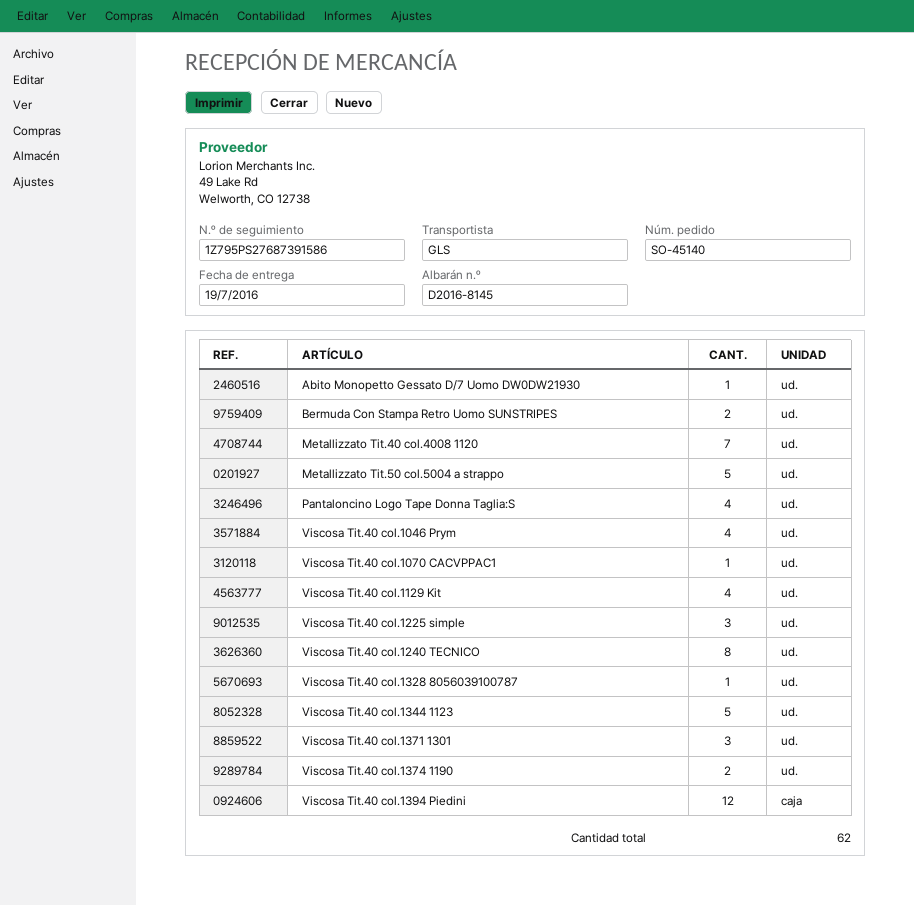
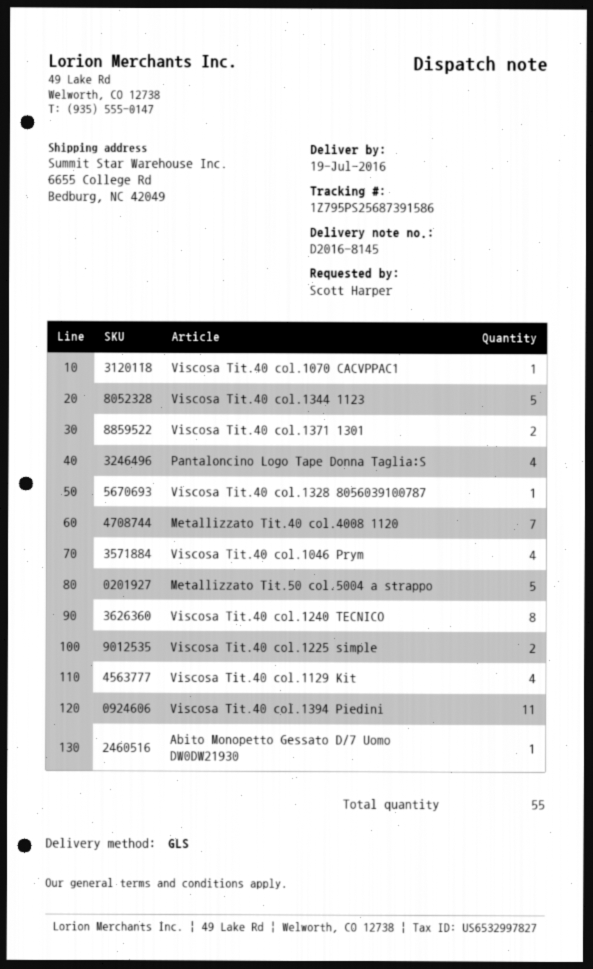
tracking number: 1Z795PS27687391586 -> 1Z795PS25687391586
Bermuda Con Stampa Retro Uomo SUNSTRIPES: 2 -> none
Viscosa Tit.40 col.1225 simple: 3 -> 2
Viscosa Tit.40 col.1371 1301: 3 -> 2
Viscosa Tit.40 col.1374 1190: 2 -> none
Viscosa Tit.40 col.1394 Piedini: 12 -> 11
total quantity: 62 -> 55

